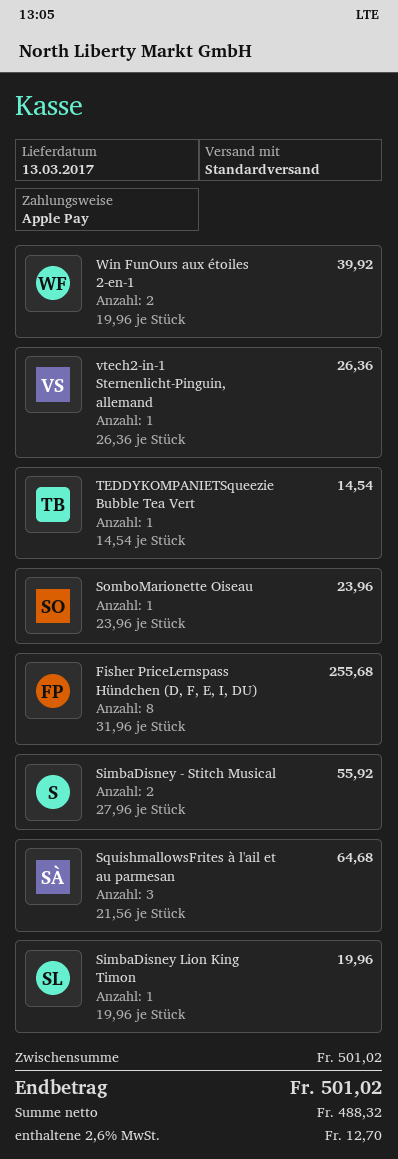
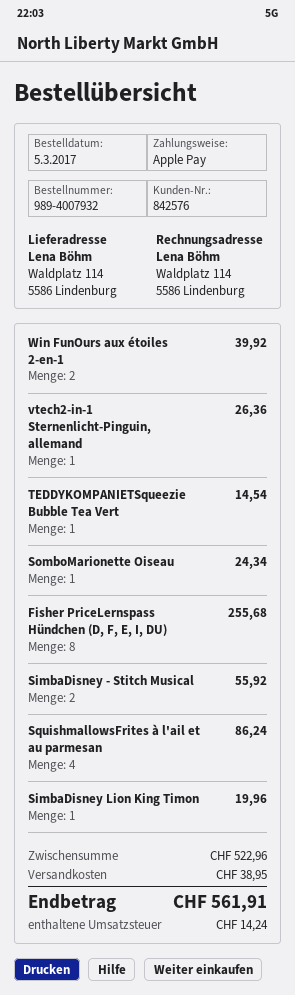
SomboMarionette Oiseau: 1 for 23.96 -> 1 for 24.34
SquishmallowsFrites à l'ail et au parmesan: 3 for 64.68 -> 4 for 86.24
subtotal: 501.02 -> 522.96
shipping: none -> 38.95
tax: 12.70 -> 14.24
total: 501.02 -> 561.91

